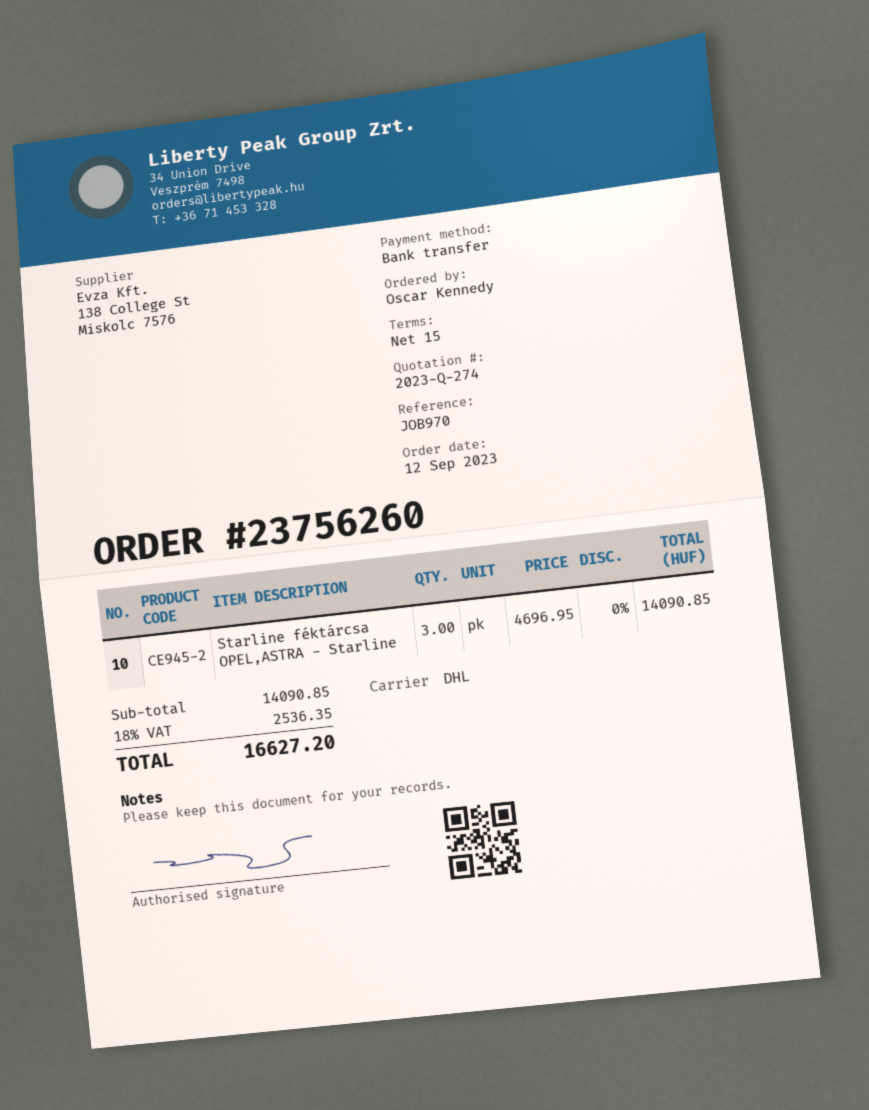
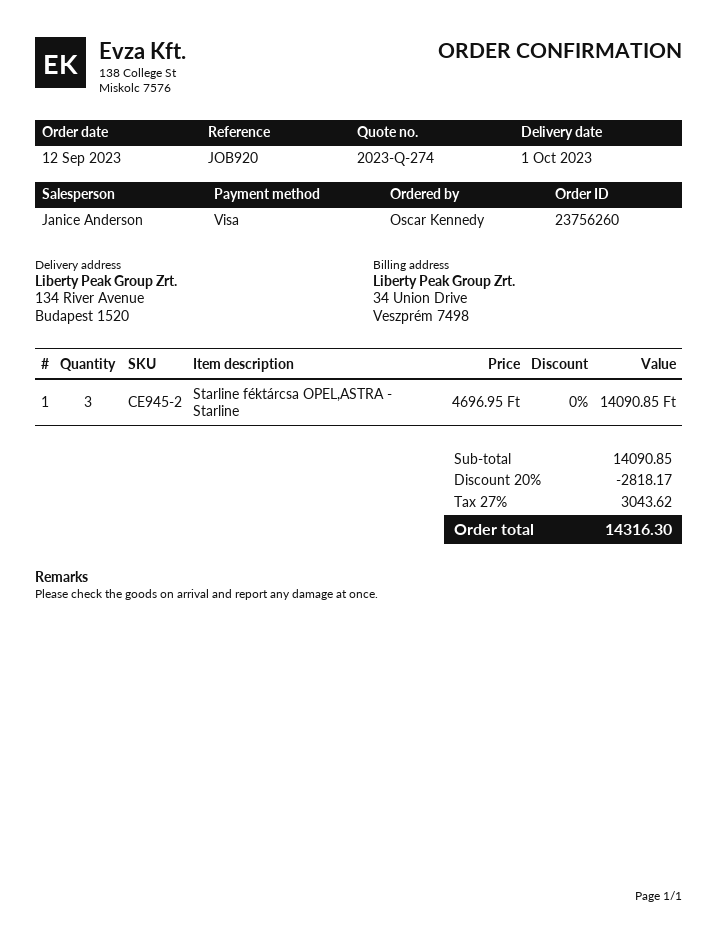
reference: JOB970 -> JOB920
payment method: bank transfer -> Visa
discount: none -> 20% = 2818.17
tax: 18% = 2536.35 -> 27% = 3043.62
total: 16627.20 -> 14316.30

